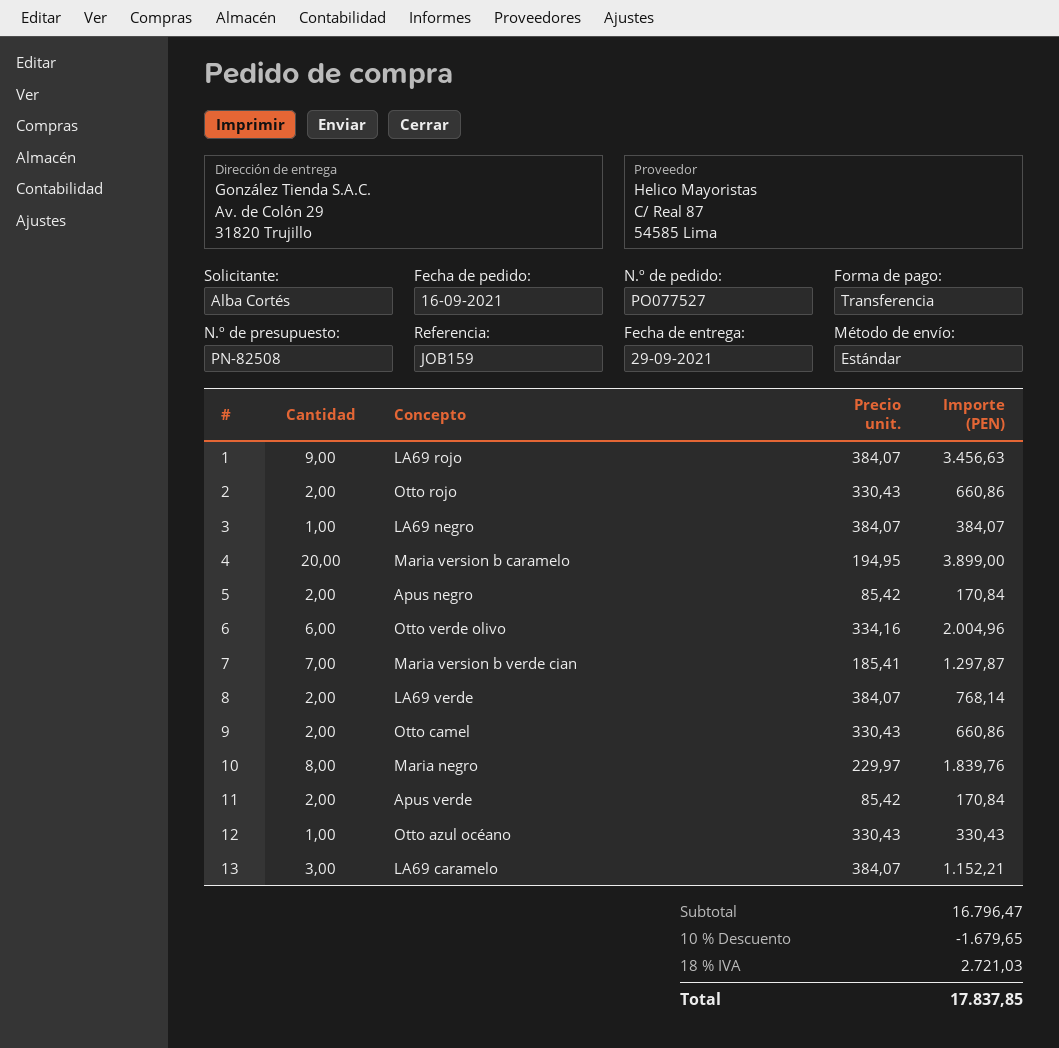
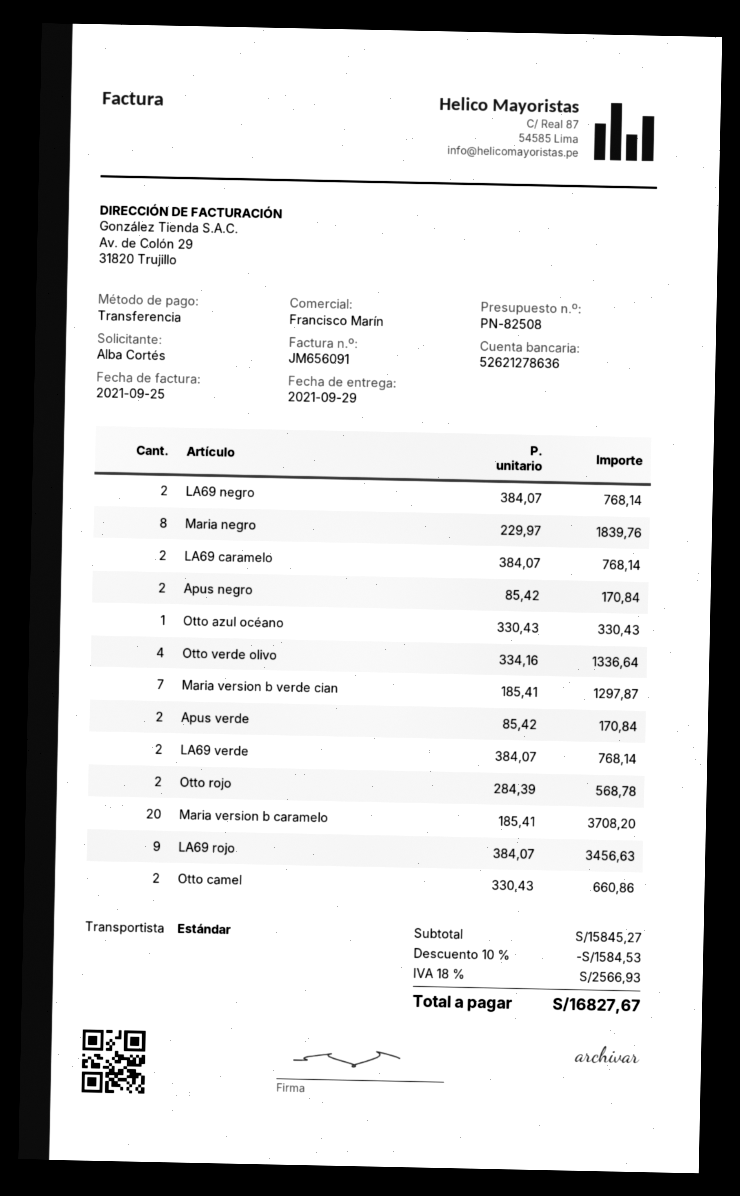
Otto rojo: 2 x 330.43 = 660.86 -> 2 x 284.39 = 568.78
LA69 negro: 1 x 384.07 = 384.07 -> 2 x 384.07 = 768.14
Maria version b caramelo: 20 x 194.95 = 3899.00 -> 20 x 185.41 = 3708.20
Otto verde olivo: 6 x 334.16 = 2004.96 -> 4 x 334.16 = 1336.64
LA69 caramelo: 3 x 384.07 = 1152.21 -> 2 x 384.07 = 768.14
subtotal: 16796.47 -> 15845.27
discount: 10% = 1679.65 -> 10% = 1584.53
tax: 18% = 2721.03 -> 18% = 2566.93
total: 17837.85 -> 16827.67

